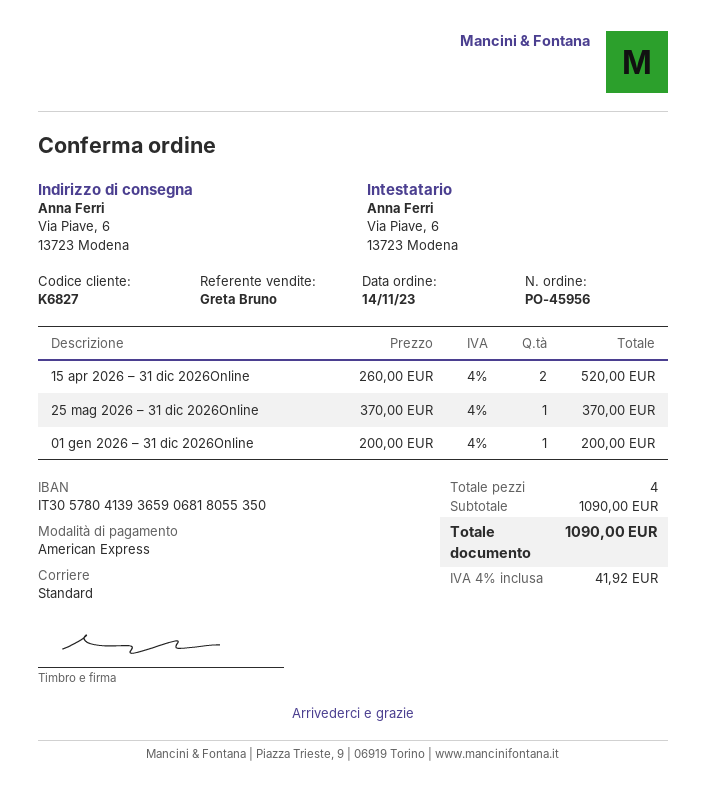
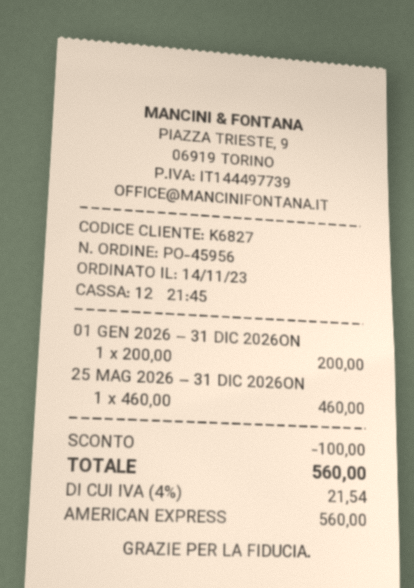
15 apr 2026 – 31 dic 2026Online: 2 x 260.00 = 520.00 -> none
25 mag 2026 – 31 dic 2026Online: 1 x 370.00 = 370.00 -> 1 x 460.00 = 460.00
discount: none -> 100.00
tax: 4% = 41.92 -> 4% = 21.54
total: 1090.00 -> 560.00

